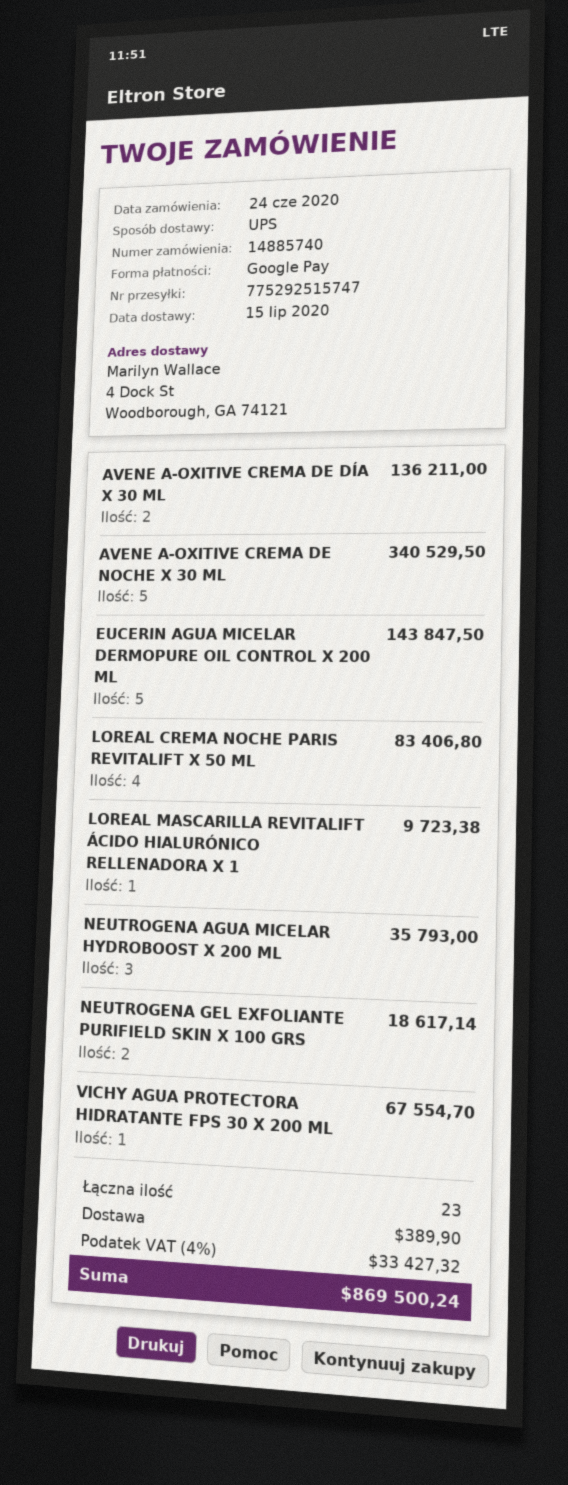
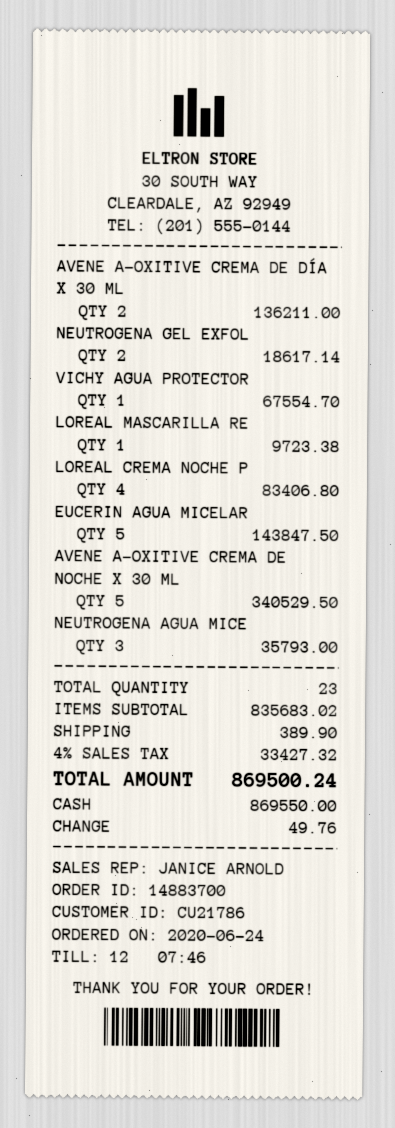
order number: 14885740 -> 14883700
payment method: Google Pay -> cash

